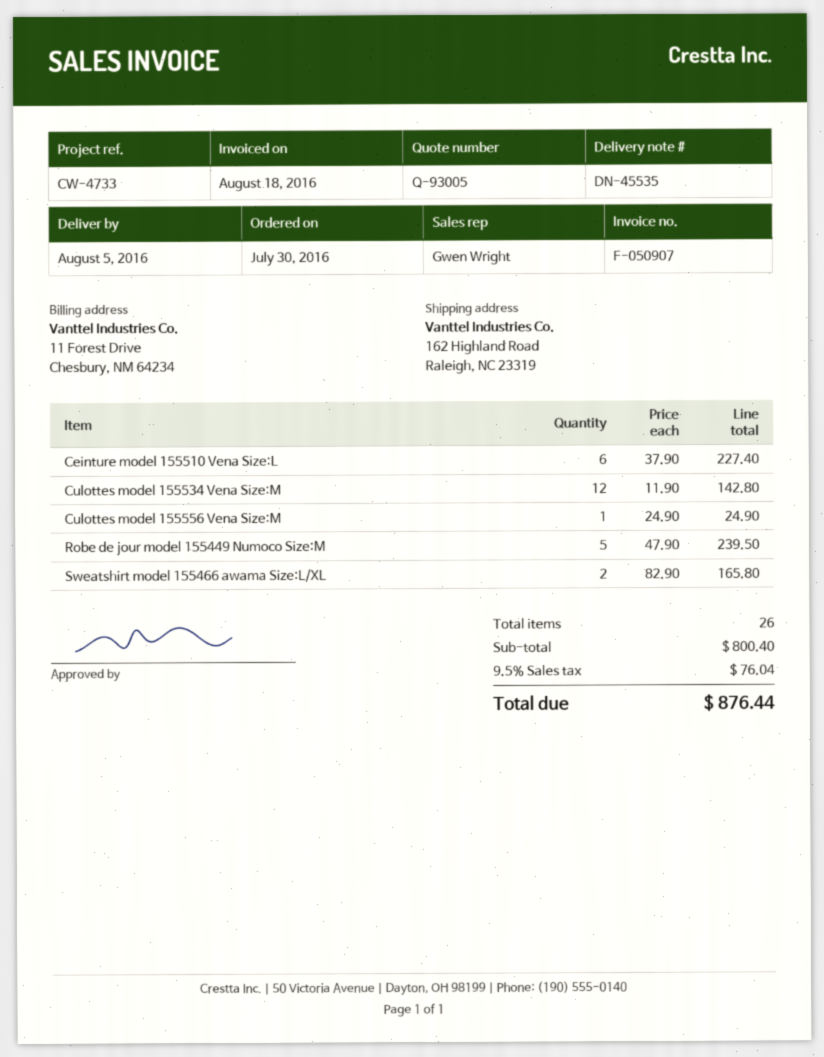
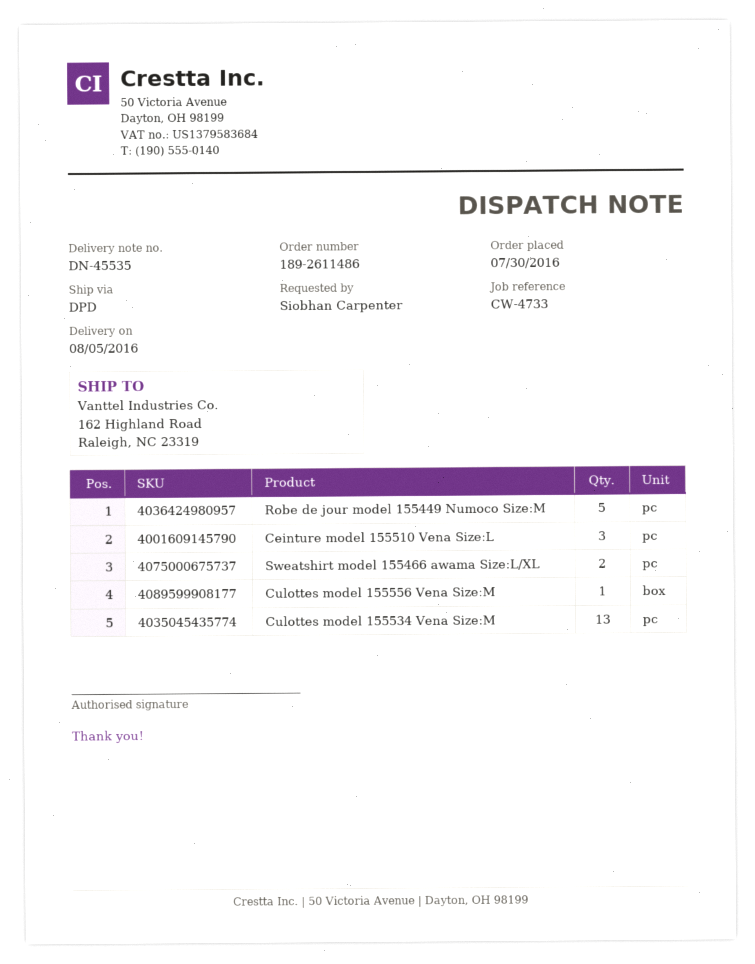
Ceinture model 155510 Vena Size:L: 6 -> 3
Culottes model 155534 Vena Size:M: 12 -> 13

